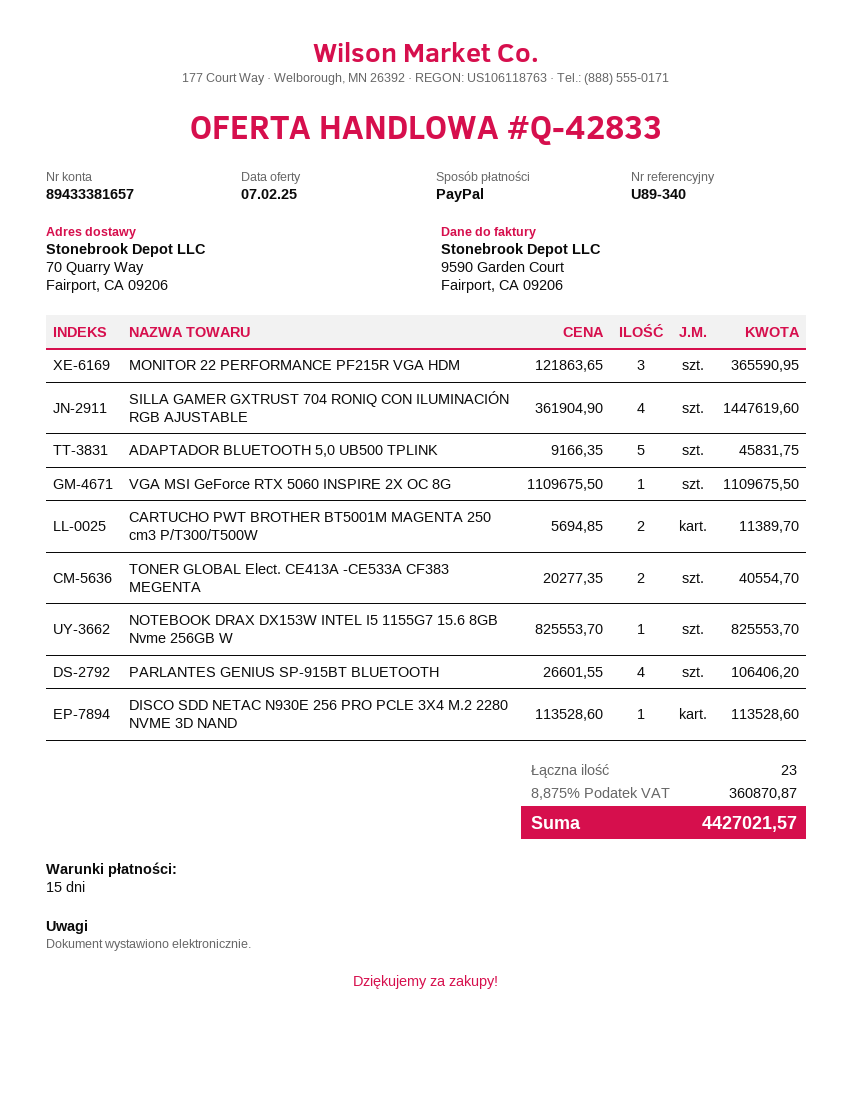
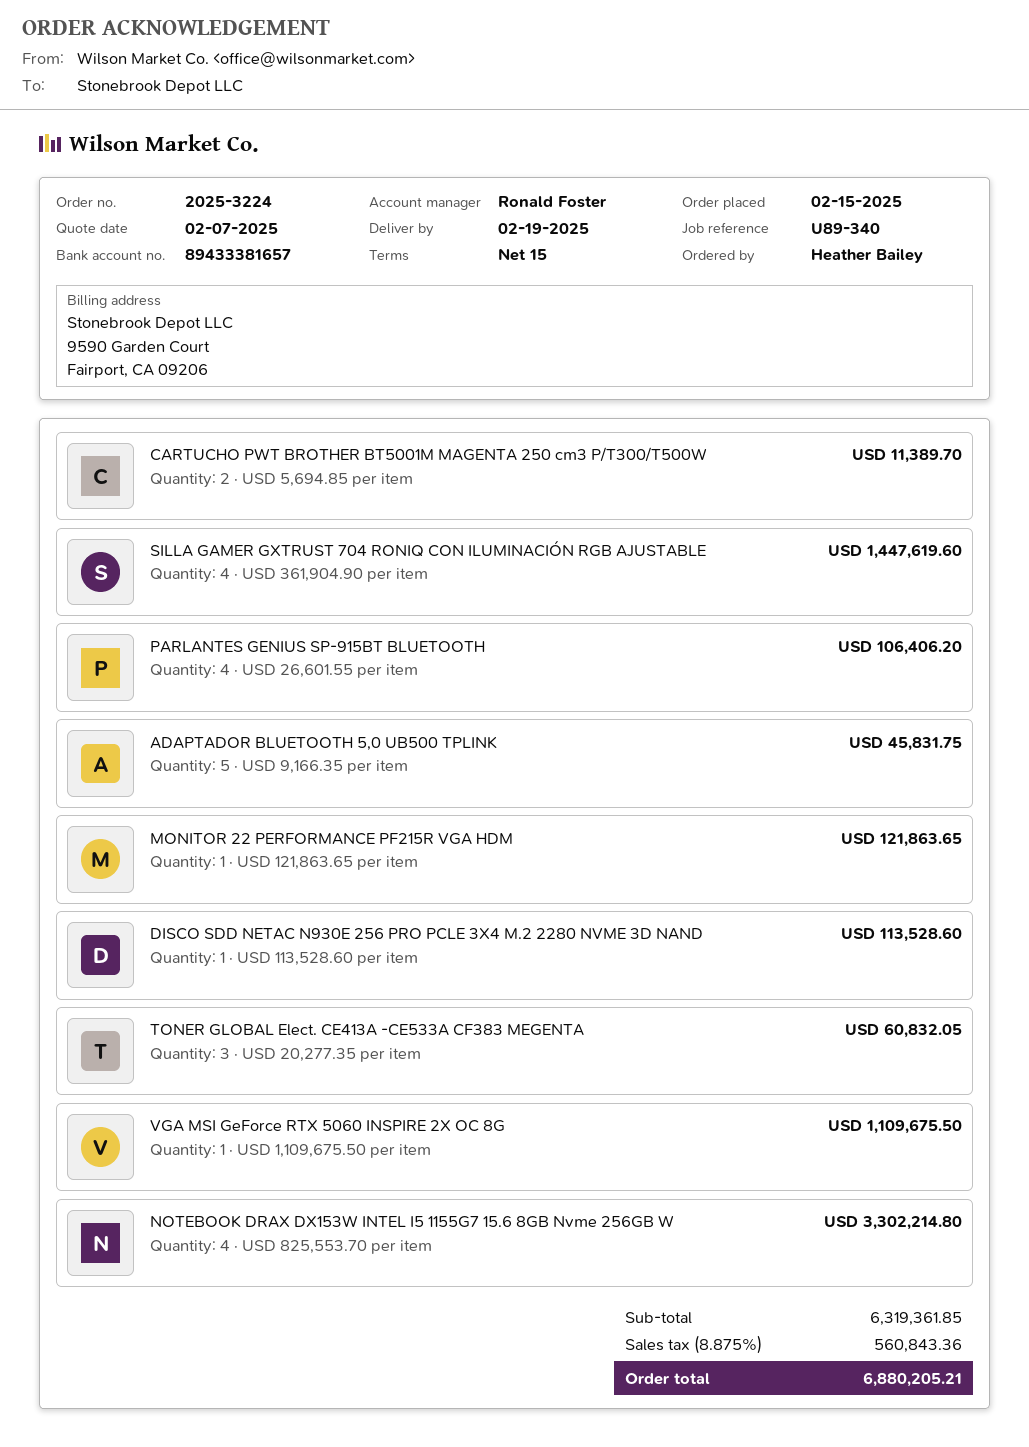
MONITOR 22 PERFORMANCE PF215R VGA HDM: 3 x 121863.65 = 365590.95 -> 1 x 121863.65 = 121863.65
TONER GLOBAL Elect. CE413A -CE533A CF383 MEGENTA: 2 x 20277.35 = 40554.70 -> 3 x 20277.35 = 60832.05
NOTEBOOK DRAX DX153W INTEL I5 1155G7 15.6 8GB Nvme 256GB W: 1 x 825553.70 = 825553.70 -> 4 x 825553.70 = 3302214.80
tax: 8.875% = 360870.87 -> 8.875% = 560843.36
total: 4427021.57 -> 6880205.21

